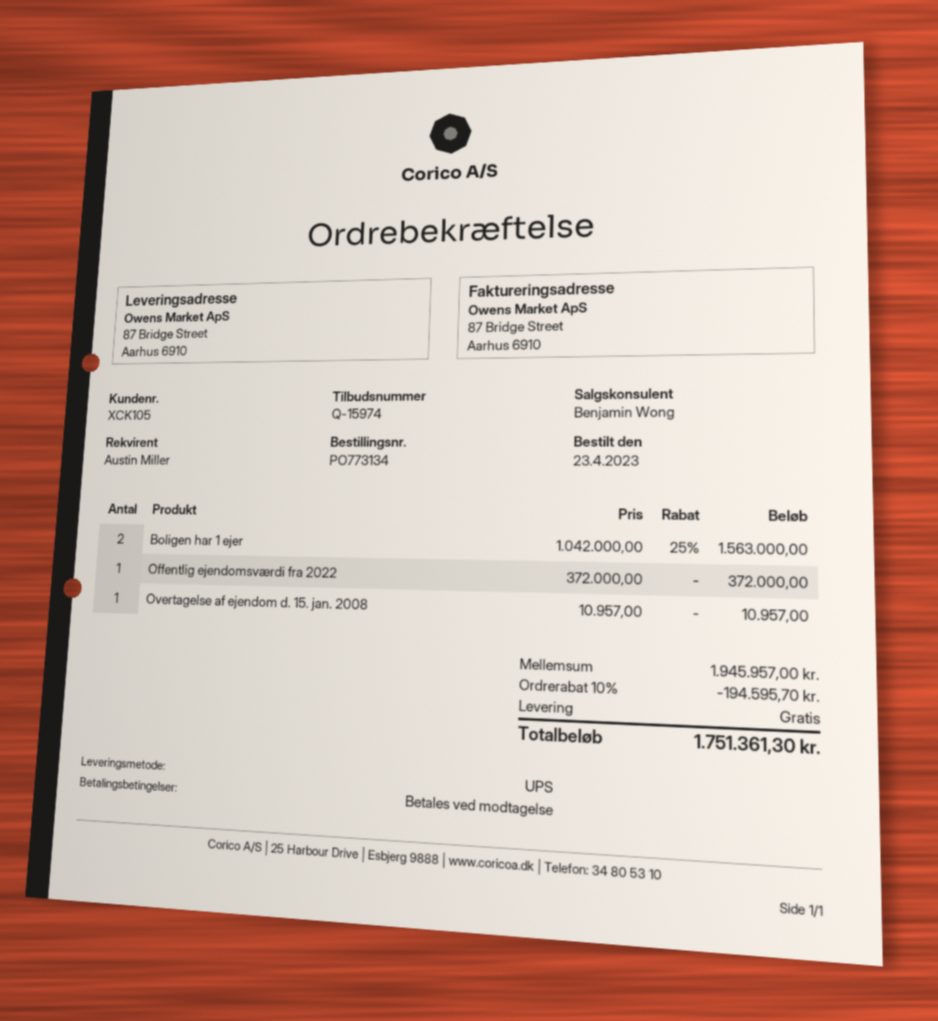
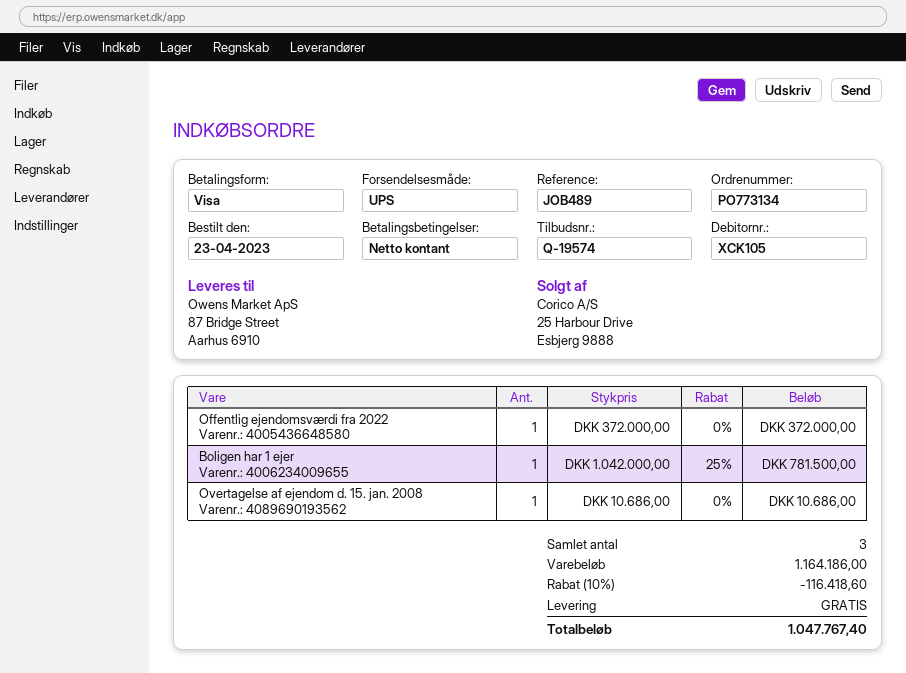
quote number: Q-15974 -> Q-19574
Boligen har 1 ejer: 2 x 1042000.00 - 25% = 1563000.00 -> 1 x 1042000.00 - 25% = 781500.00
Overtagelse af ejendom d. 15. jan. 2008: 1 x 10957.00 = 10957.00 -> 1 x 10686.00 = 10686.00
subtotal: 1945957.00 -> 1164186.00
discount: 10% = 194595.70 -> 10% = 116418.60
total: 1751361.30 -> 1047767.40

